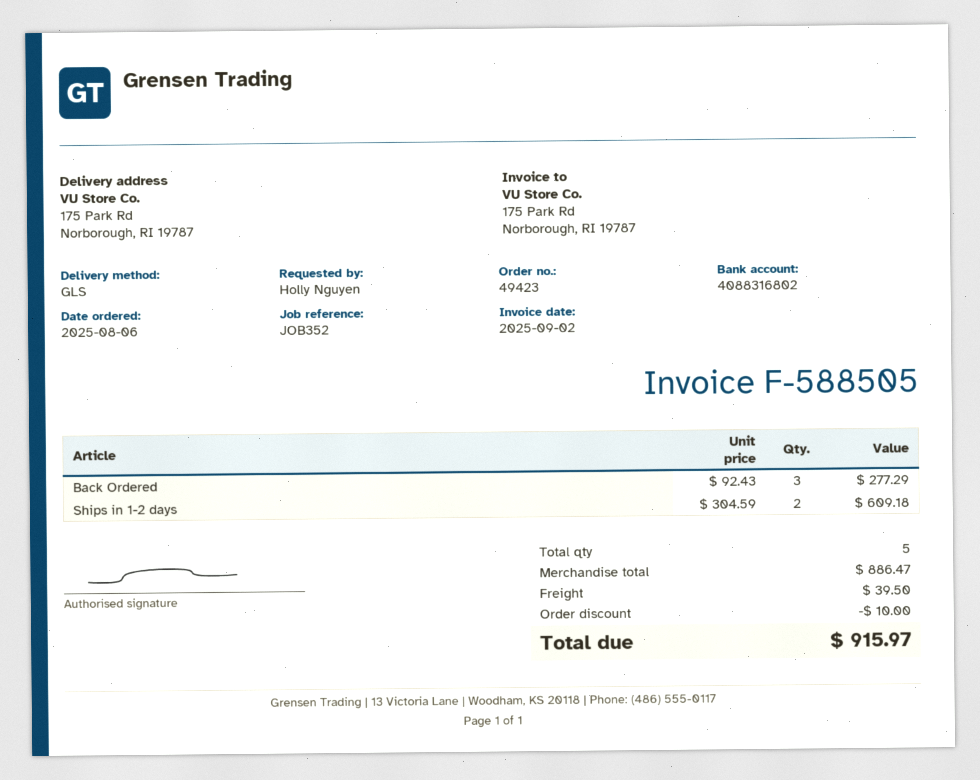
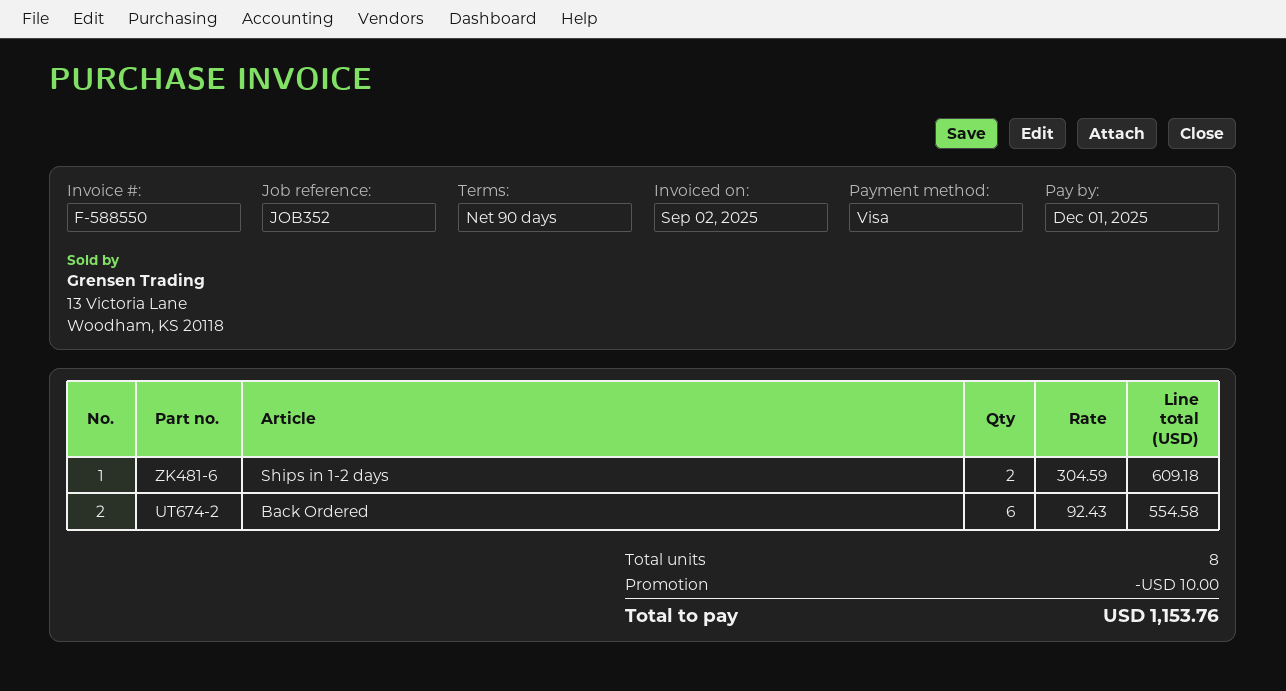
invoice number: F-588505 -> F-588550
Back Ordered: 3 x 92.43 = 277.29 -> 6 x 92.43 = 554.58
total quantity: 5 -> 8
shipping: 39.50 -> none
total: 915.97 -> 1153.76

